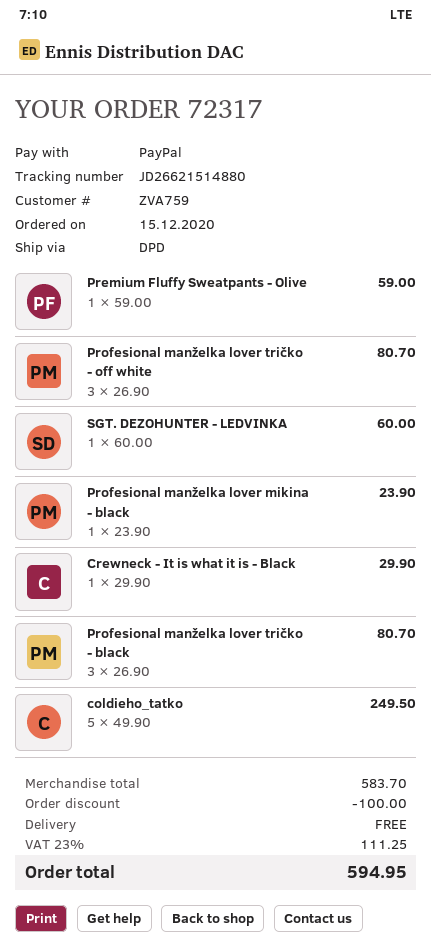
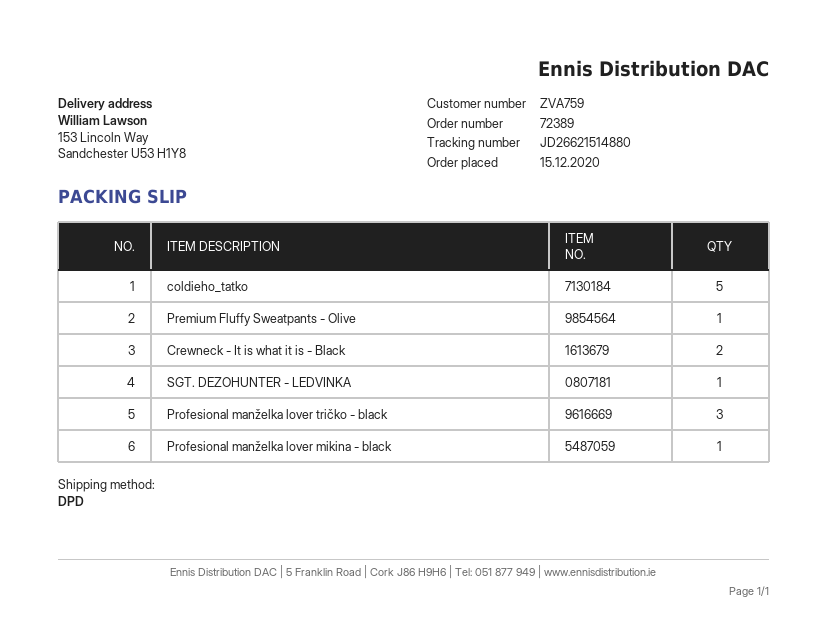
order number: 72317 -> 72389
Profesional manželka lover tričko - off white: 3 -> none
Crewneck - It is what it is - Black: 1 -> 2

